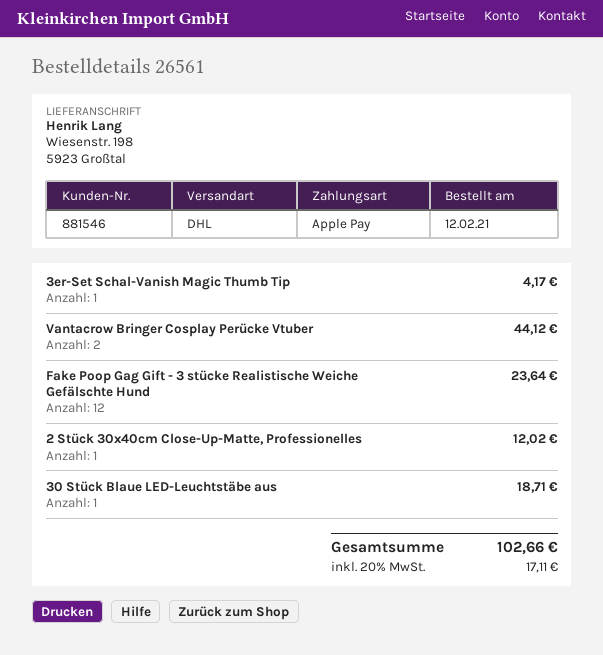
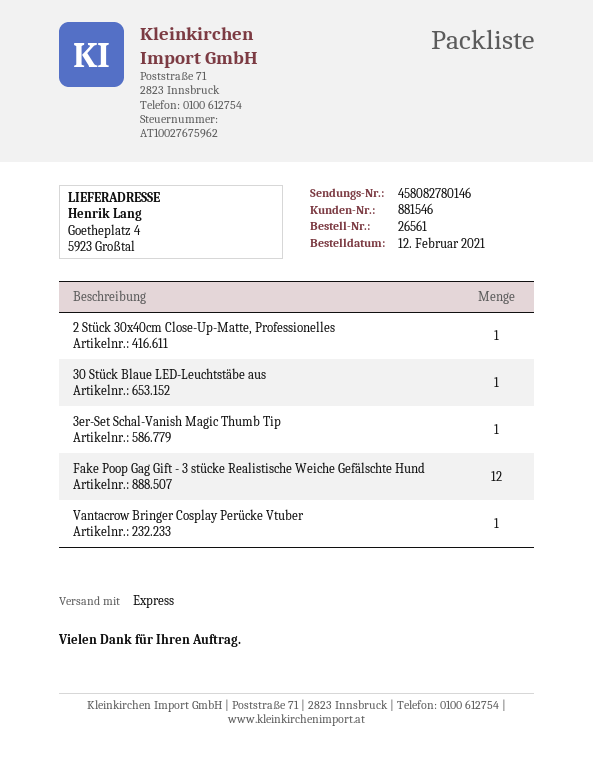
shipping method: DHL -> express
ship to: Wiesenstr. 198, 5923 Großtal -> Goetheplatz 4, 5923 Großtal
Vantacrow Bringer Cosplay Perücke Vtuber: 2 -> 1

